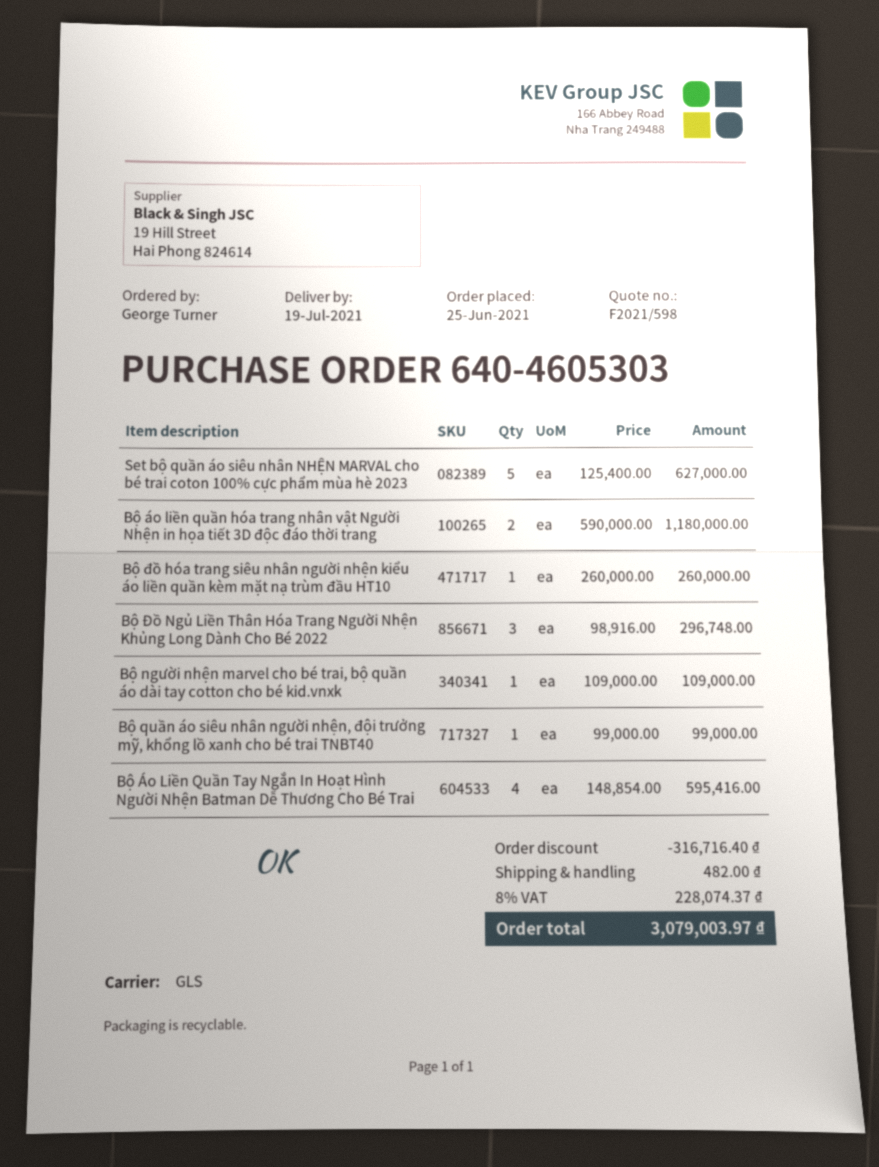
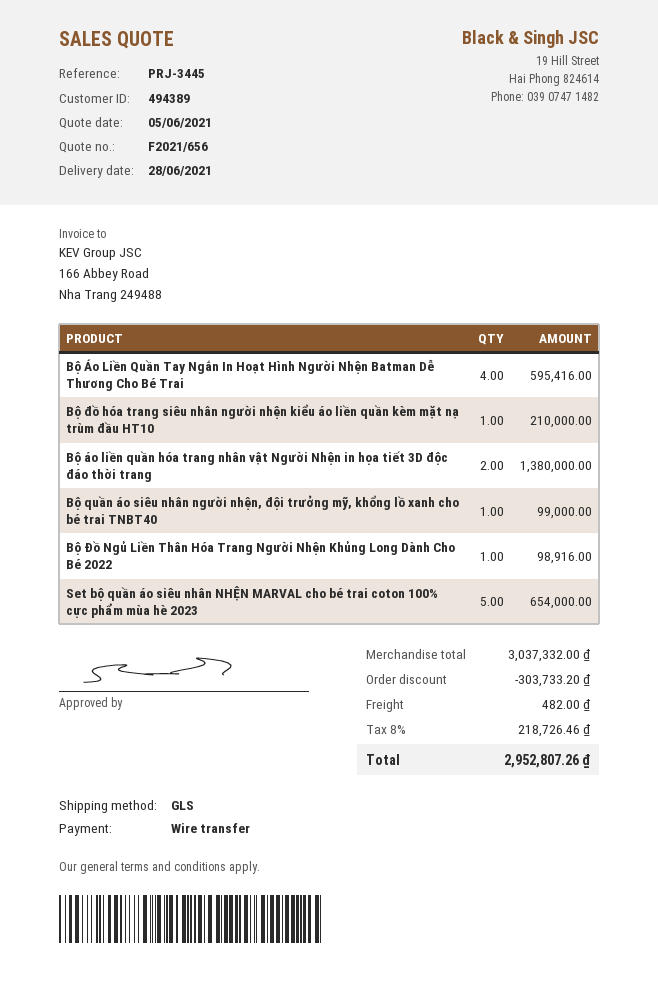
quote number: F2021/598 -> F2021/656
delivery date: 2021-07-19 -> 2021-06-28
Set bộ quần áo siêu nhân NHỆN MARVAL cho bé trai coton 100% cực phẩm mùa hè 2023: 5 for 627000.00 -> 5 for 654000.00
Bộ áo liền quần hóa trang nhân vật Người Nhện in họa tiết 3D độc đáo thời trang: 2 for 1180000.00 -> 2 for 1380000.00
Bộ đồ hóa trang siêu nhân người nhện kiểu áo liền quần kèm mặt nạ trùm đầu HT10: 1 for 260000.00 -> 1 for 210000.00
Bộ Đồ Ngủ Liền Thân Hóa Trang Người Nhện Khủng Long Dành Cho Bé 2022: 3 for 296748.00 -> 1 for 98916.00
Bộ người nhện marvel cho bé trai, bộ quần áo dài tay cotton cho bé kid.vnxk: 1 for 109000.00 -> none
discount: 316716.40 -> 303733.20
tax: 8% = 228074.37 -> 8% = 218726.46
total: 3079003.97 -> 2952807.26

